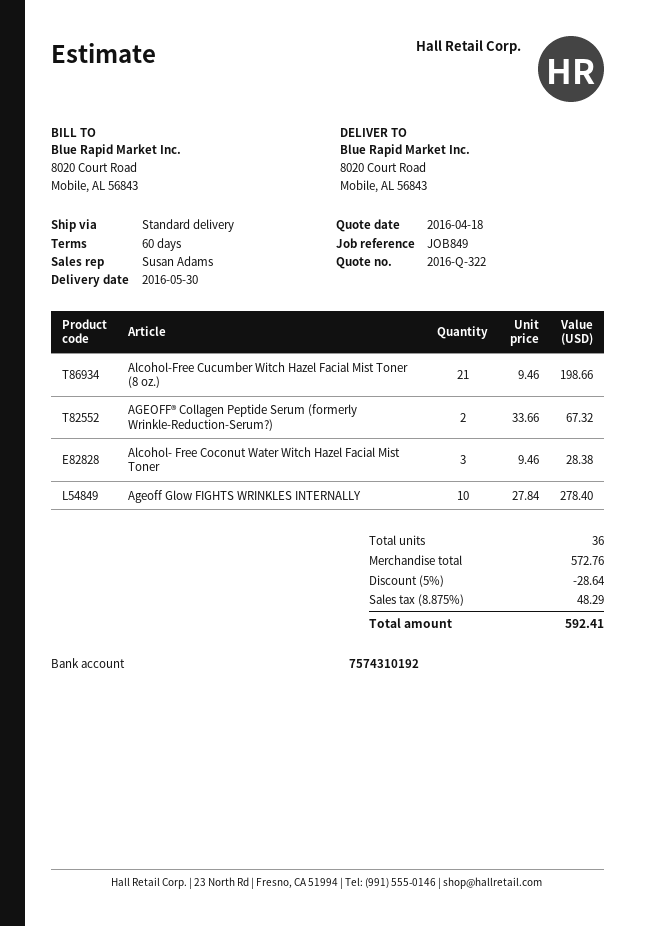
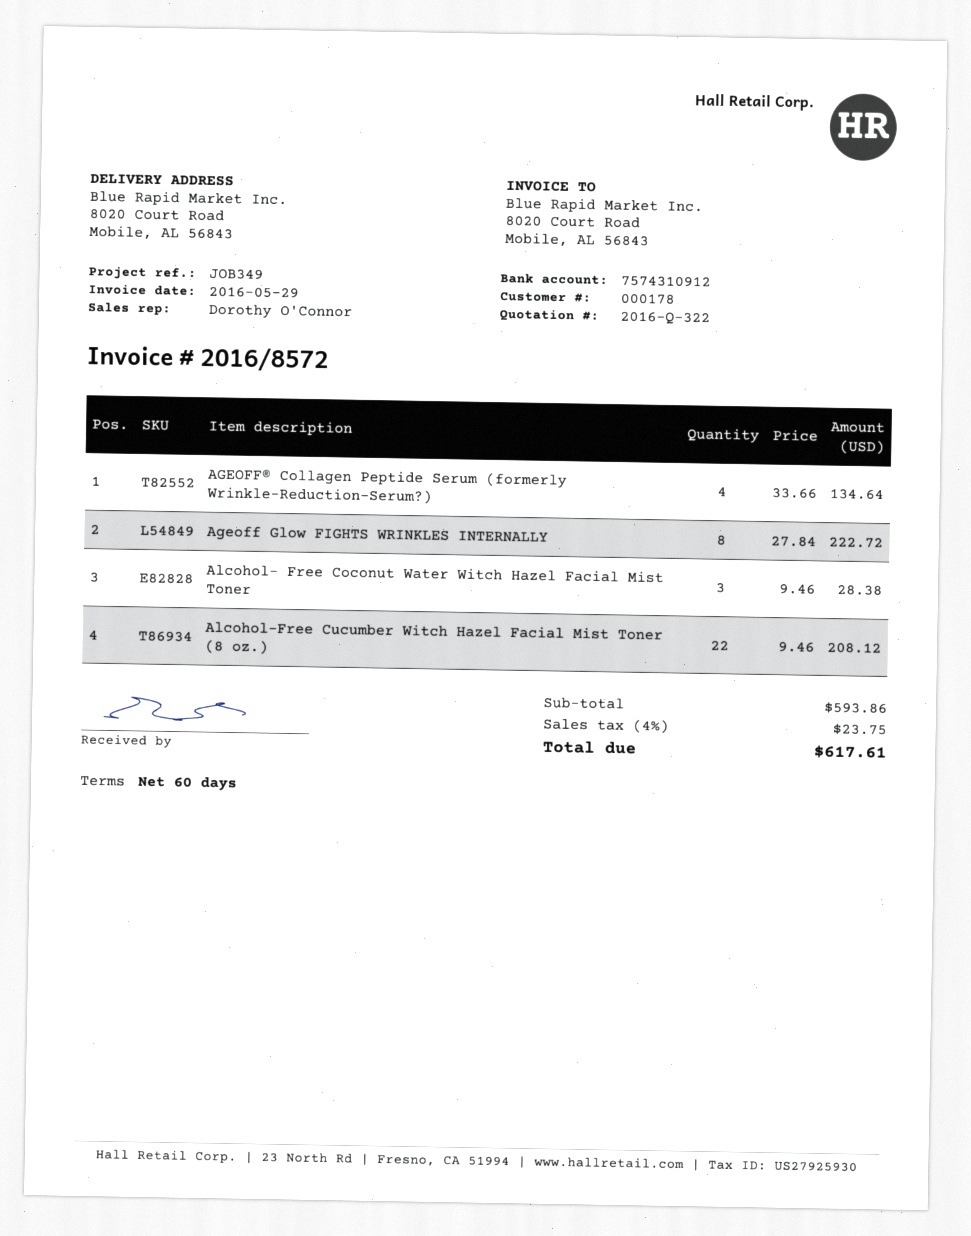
reference: JOB849 -> JOB349
sales rep: Susan Adams -> Dorothy O'Connor
bank account: 7574310192 -> 7574310912
Alcohol-Free Cucumber Witch Hazel Facial Mist Toner (8 oz.): 21 x 9.46 = 198.66 -> 22 x 9.46 = 208.12
AGEOFF® Collagen Peptide Serum (formerly Wrinkle-Reduction-Serum?): 2 x 33.66 = 67.32 -> 4 x 33.66 = 134.64
Ageoff Glow FIGHTS WRINKLES INTERNALLY: 10 x 27.84 = 278.40 -> 8 x 27.84 = 222.72
subtotal: 572.76 -> 593.86
discount: 5% = 28.64 -> none
tax: 8.875% = 48.29 -> 4% = 23.75
total: 592.41 -> 617.61

